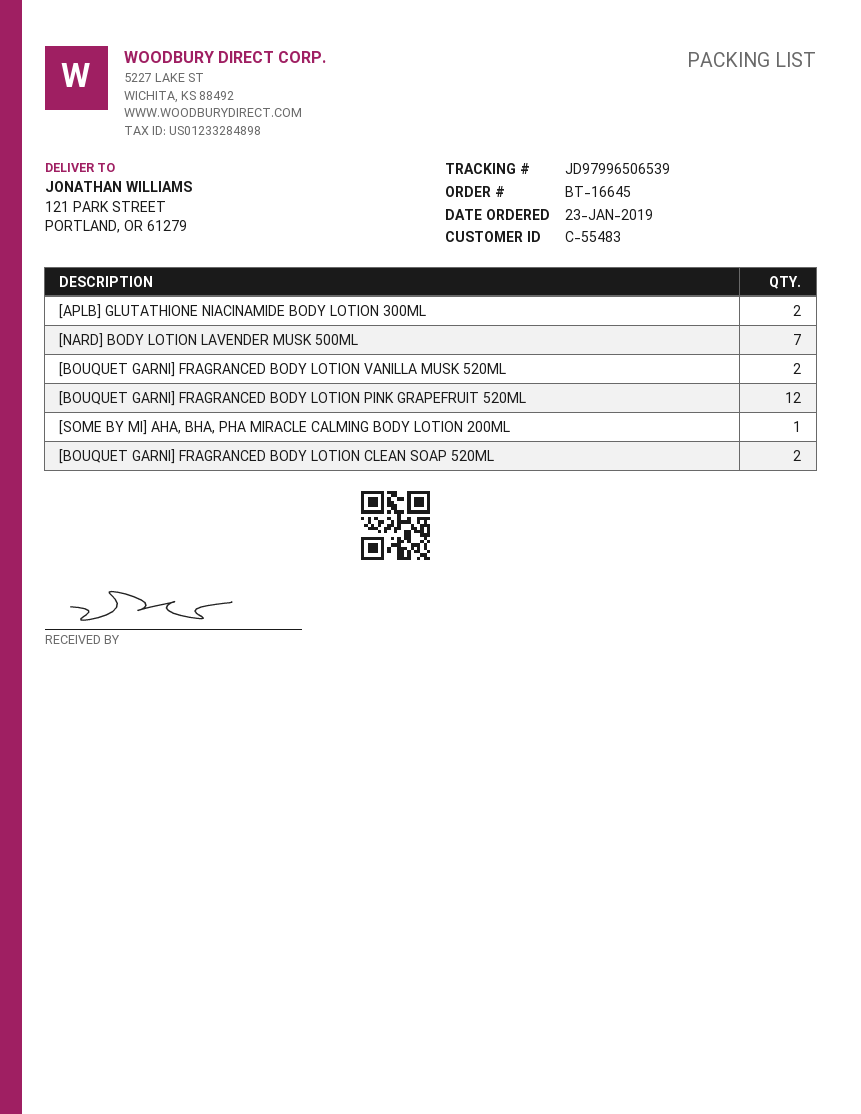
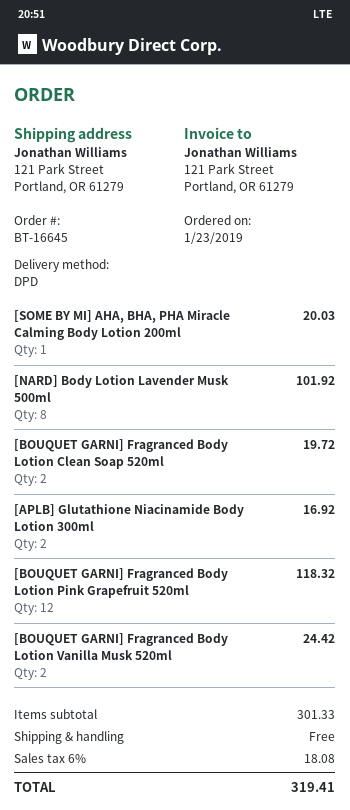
[NARD] BODY LOTION LAVENDER MUSK 500ML: 7 -> 8

